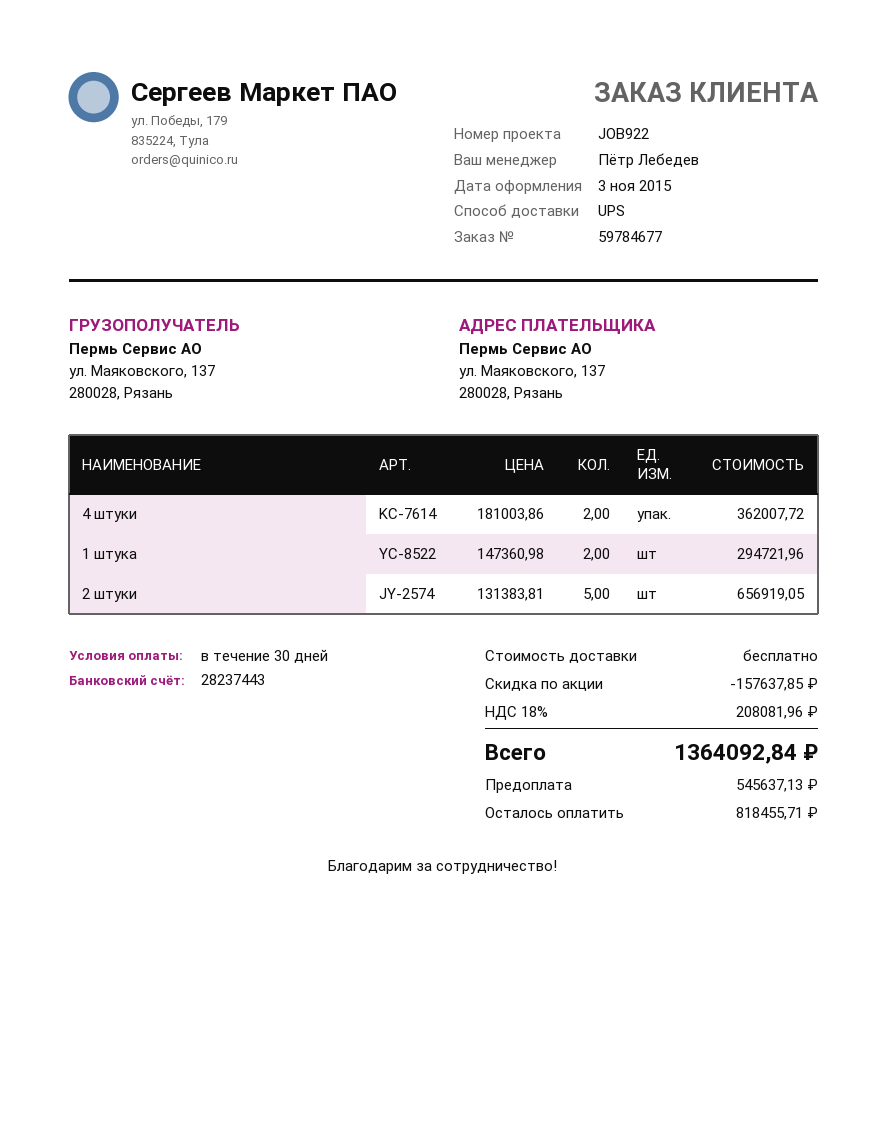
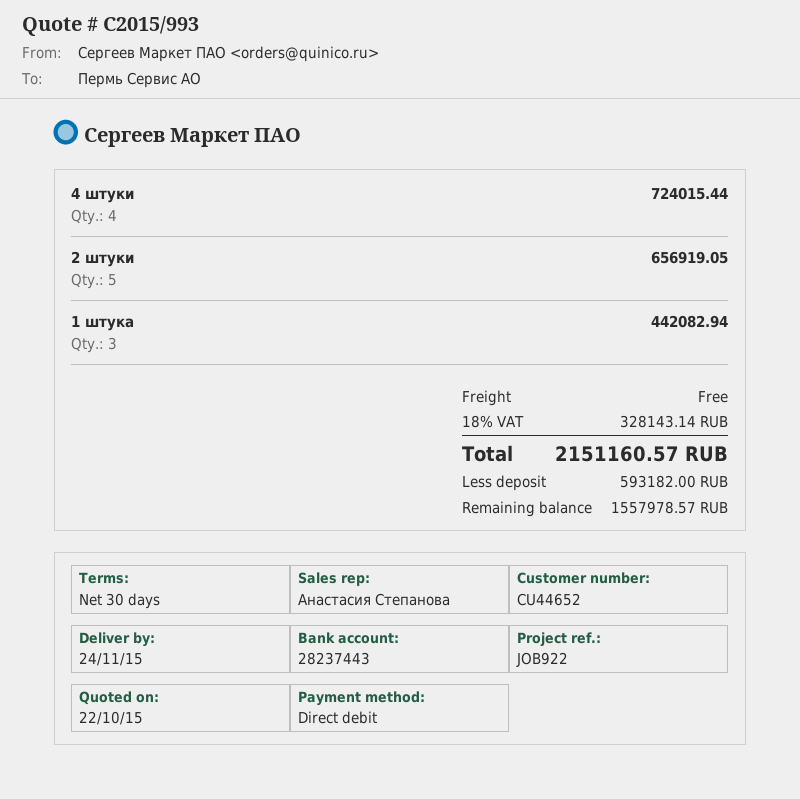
sales rep: Пётр Лебедев -> Анастасия Степанова
4 штуки: 2 for 362007.72 -> 4 for 724015.44
1 штука: 2 for 294721.96 -> 3 for 442082.94
discount: 157637.85 -> none
tax: 18% = 208081.96 -> 18% = 328143.14
total: 1364092.84 -> 2151160.57
deposit: 545637.13 -> 593182.00
balance: 818455.71 -> 1557978.57

